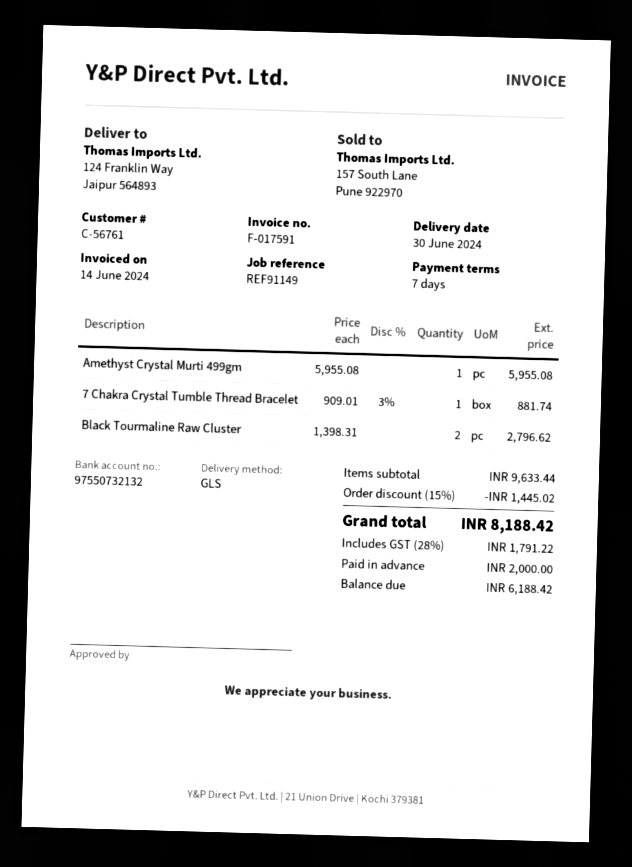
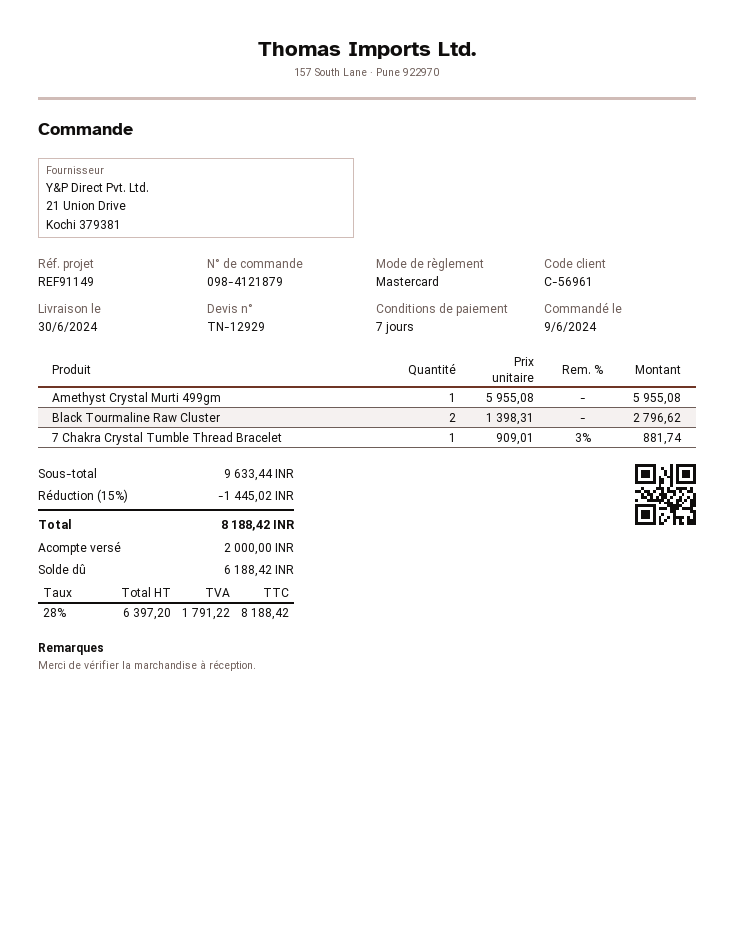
customer number: C-56761 -> C-56961

